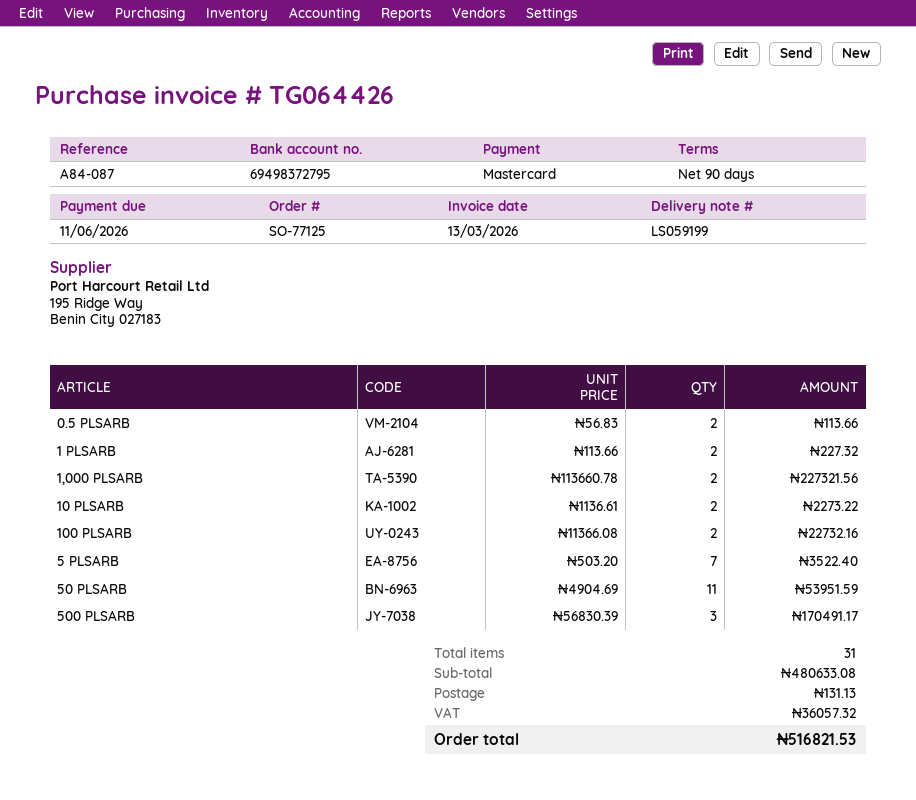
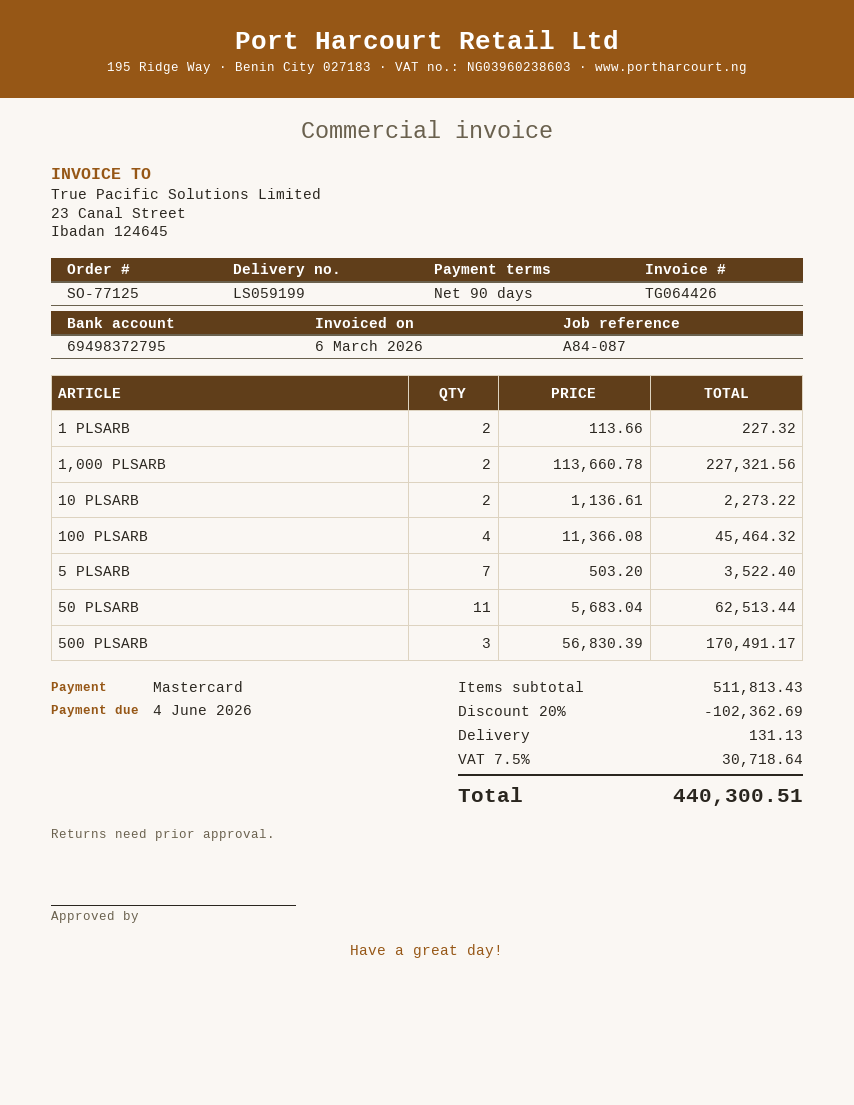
invoice date: 2026-03-13 -> 2026-03-06
due date: 2026-06-11 -> 2026-06-04
0.5 PLSARB: 2 x 56.83 = 113.66 -> none
100 PLSARB: 2 x 11366.08 = 22732.16 -> 4 x 11366.08 = 45464.32
50 PLSARB: 11 x 4904.69 = 53951.59 -> 11 x 5683.04 = 62513.44
subtotal: 480633.08 -> 511813.43
discount: none -> 20% = 102362.69
tax: 36057.32 -> 30718.64
total: 516821.53 -> 440300.51

